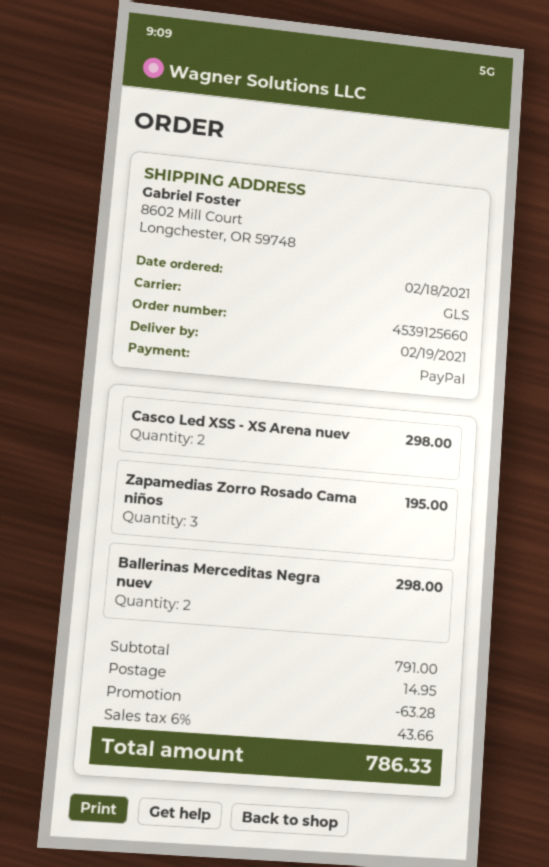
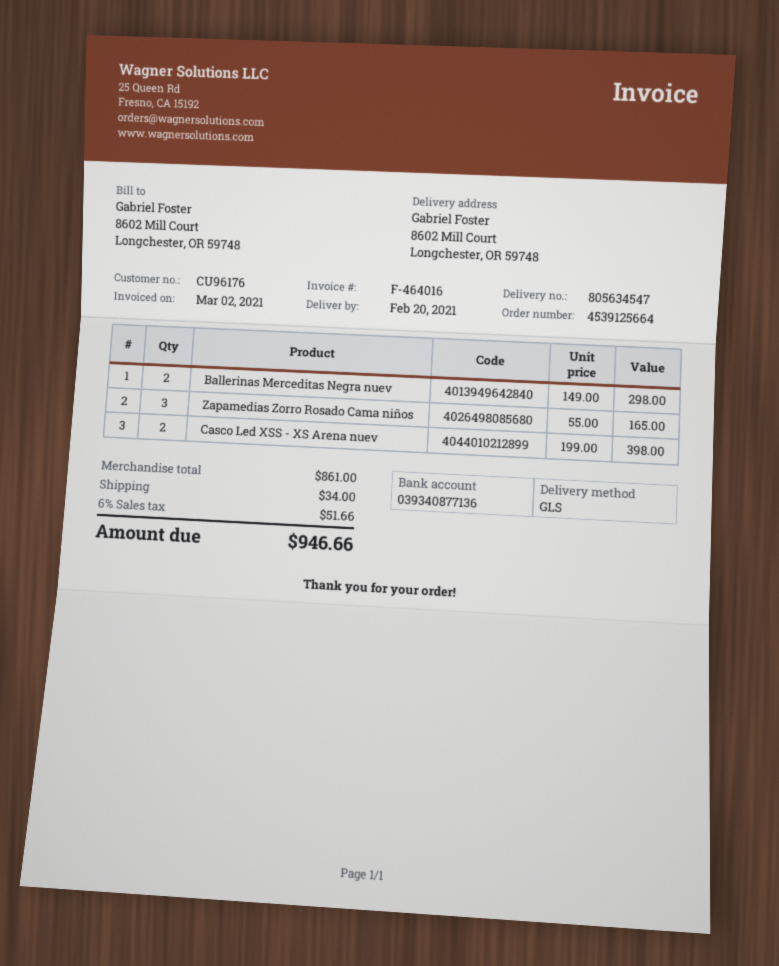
order number: 4539125660 -> 4539125664
delivery date: 2021-02-19 -> 2021-02-20
Casco Led XSS - XS Arena nuev: 2 for 298.00 -> 2 for 398.00
Zapamedias Zorro Rosado Cama niños: 3 for 195.00 -> 3 for 165.00
subtotal: 791.00 -> 861.00
discount: 63.28 -> none
shipping: 14.95 -> 34.00
tax: 6% = 43.66 -> 6% = 51.66
total: 786.33 -> 946.66

